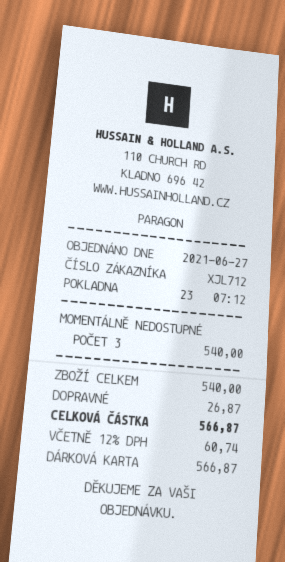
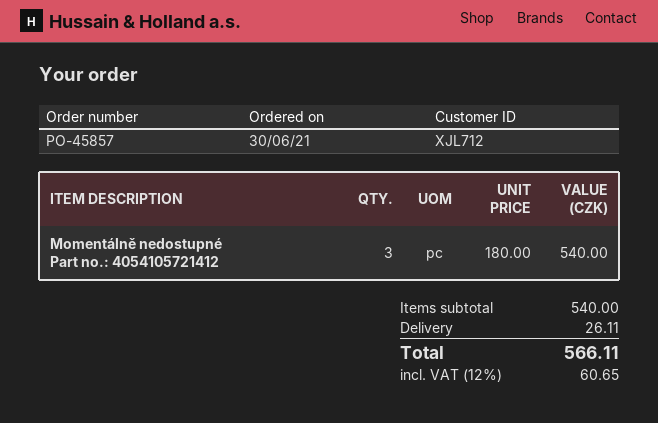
order date: 2021-06-27 -> 2021-06-30
shipping: 26.87 -> 26.11
tax: 12% = 60.74 -> 12% = 60.65
total: 566.87 -> 566.11

